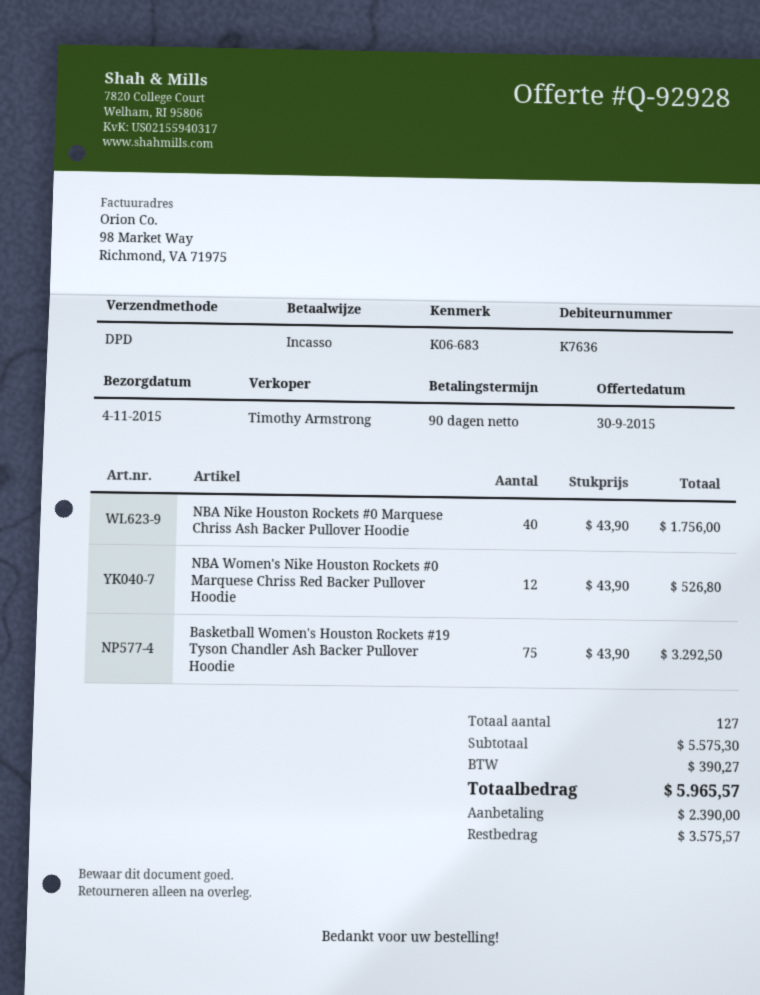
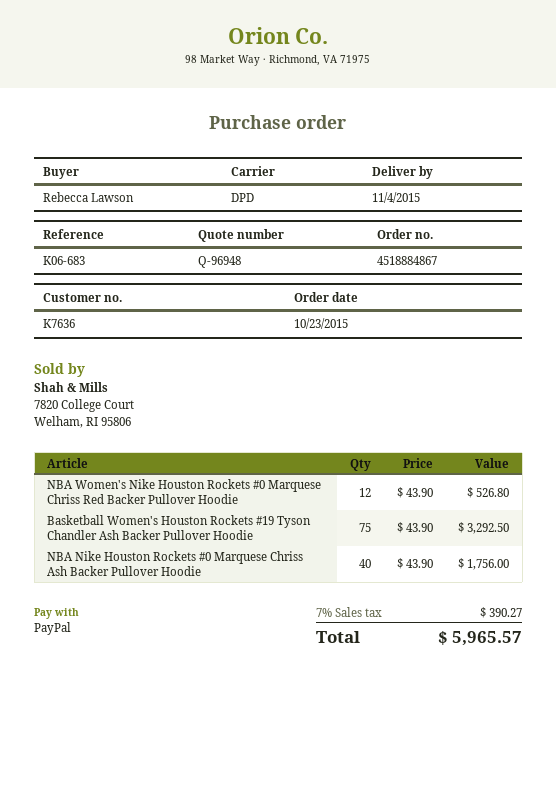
quote number: Q-92928 -> Q-96948
payment method: direct debit -> PayPal

